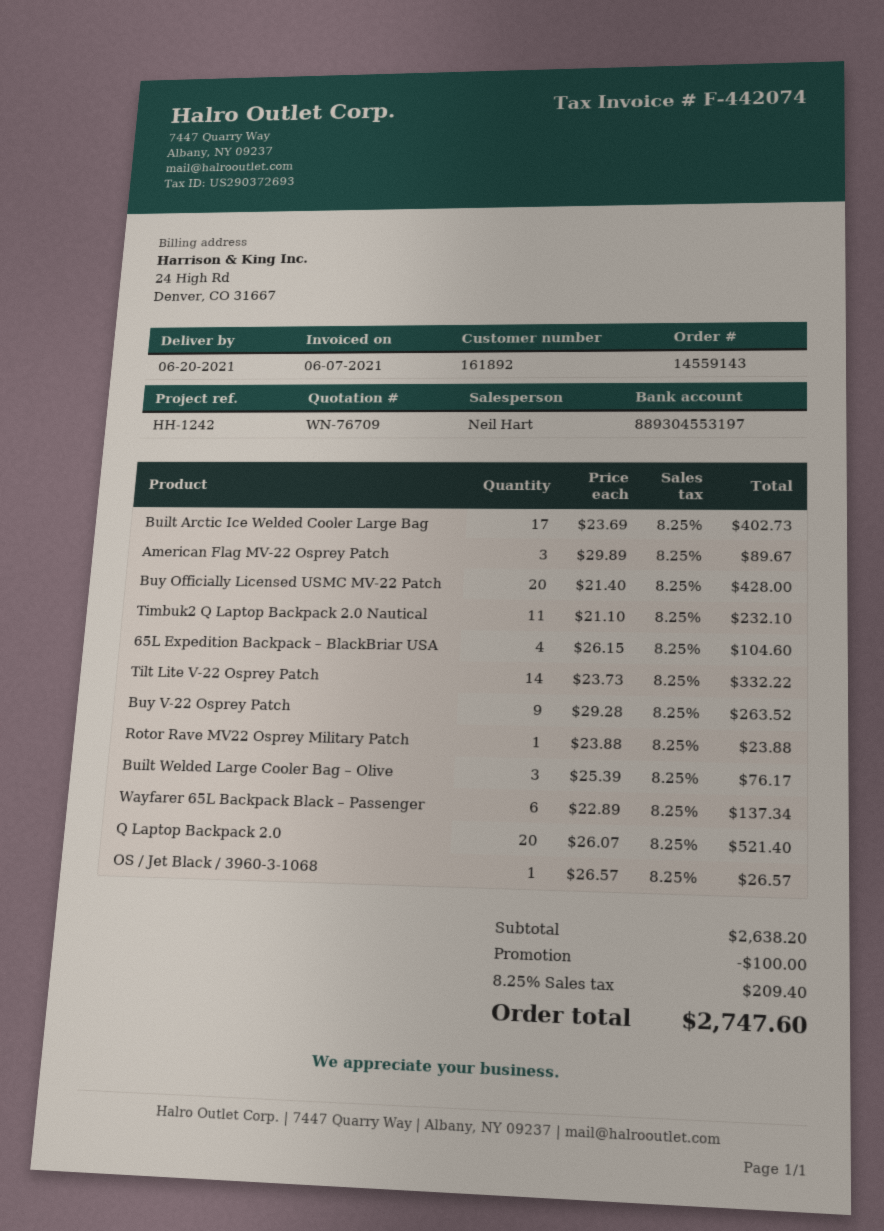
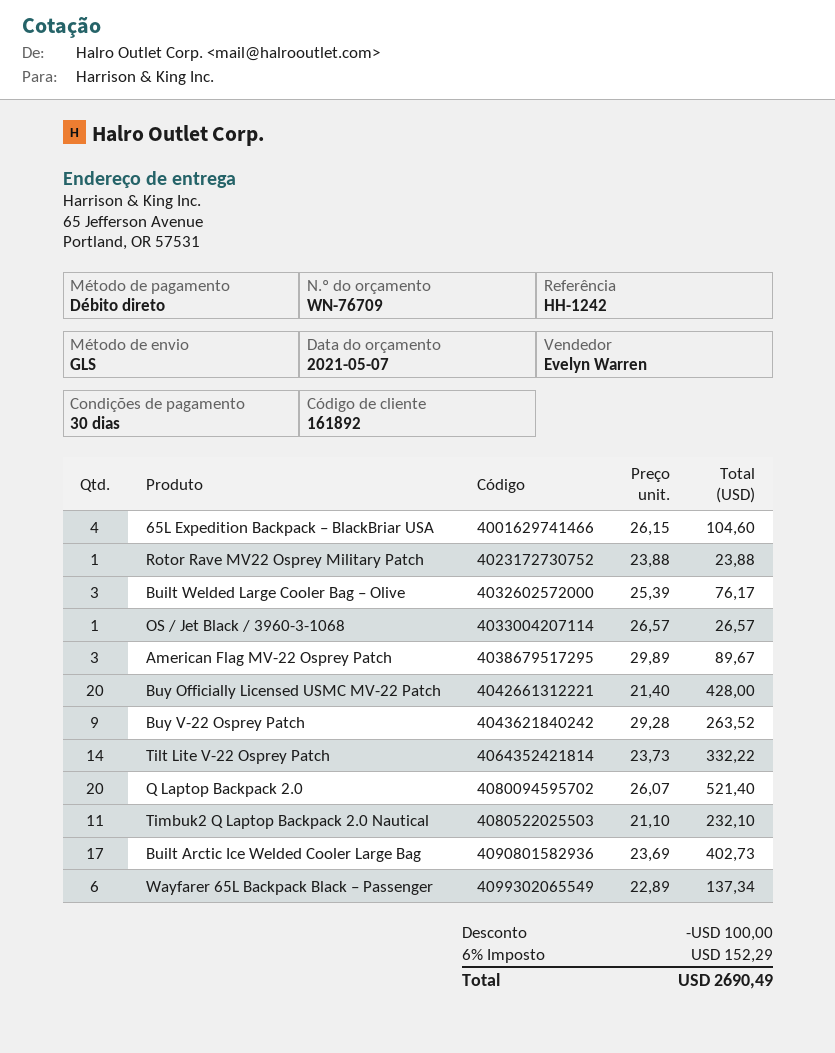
sales rep: Neil Hart -> Evelyn Warren
tax: 8.25% = 209.40 -> 6% = 152.29
total: 2747.60 -> 2690.49

